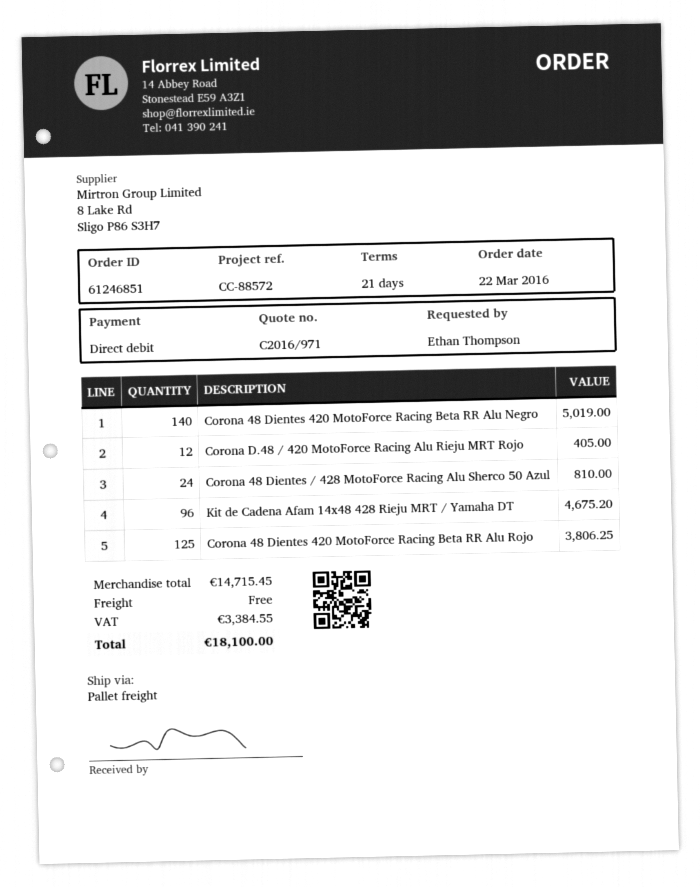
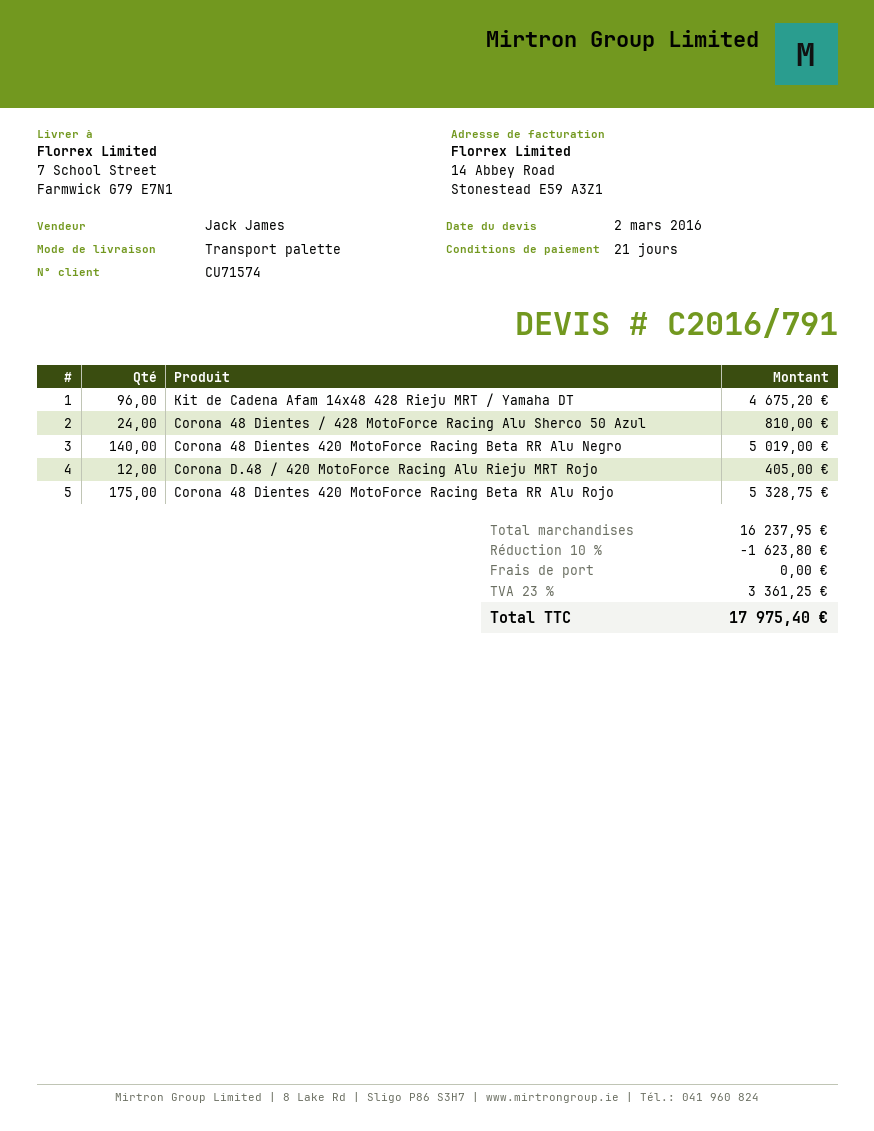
quote number: C2016/971 -> C2016/791
Corona 48 Dientes 420 MotoForce Racing Beta RR Alu Rojo: 125 for 3806.25 -> 175 for 5328.75
subtotal: 14715.45 -> 16237.95
discount: none -> 10% = 1623.80
tax: 3384.55 -> 3361.25
total: 18100.00 -> 17975.40

